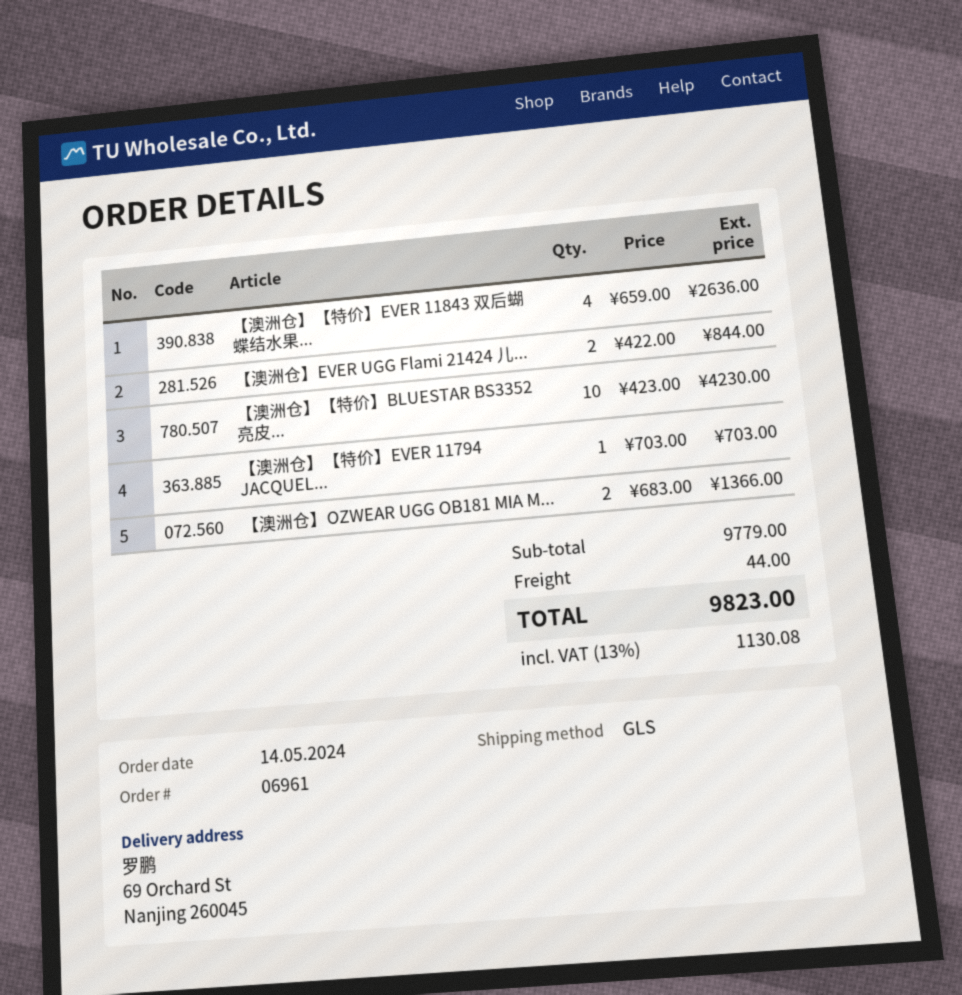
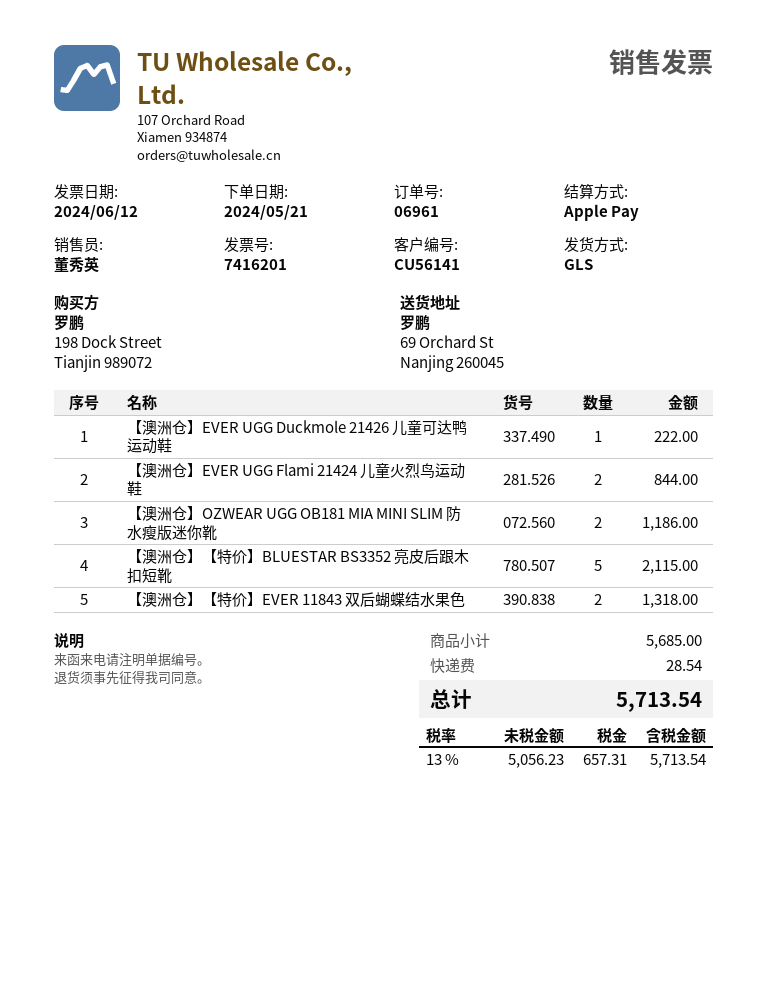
order date: 2024-05-14 -> 2024-05-21
【澳洲仓】【特价】EVER 11843 双后蝴蝶结水果...: 4 for 2636.00 -> 2 for 1318.00
【澳洲仓】【特价】BLUESTAR BS3352 亮皮...: 10 for 4230.00 -> 5 for 2115.00
【澳洲仓】【特价】EVER 11794 JACQUEL...: 1 for 703.00 -> none
【澳洲仓】OZWEAR UGG OB181 MIA M...: 2 for 1366.00 -> 2 for 1186.00
【澳洲仓】EVER UGG Duckmole 21426 儿童可达鸭运动鞋: none -> 1 for 222.00
subtotal: 9779.00 -> 5685.00
shipping: 44.00 -> 28.54
tax: 13% = 1130.08 -> 13% = 657.31
total: 9823.00 -> 5713.54

